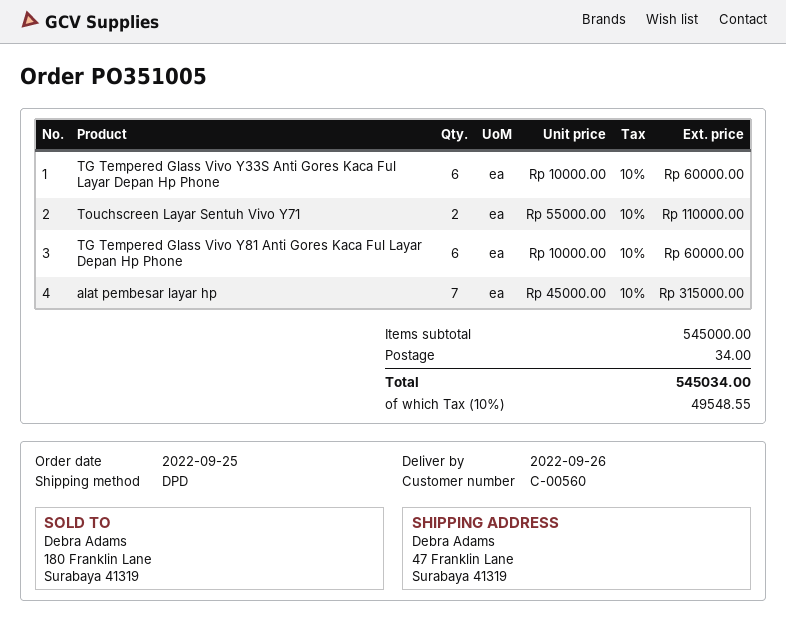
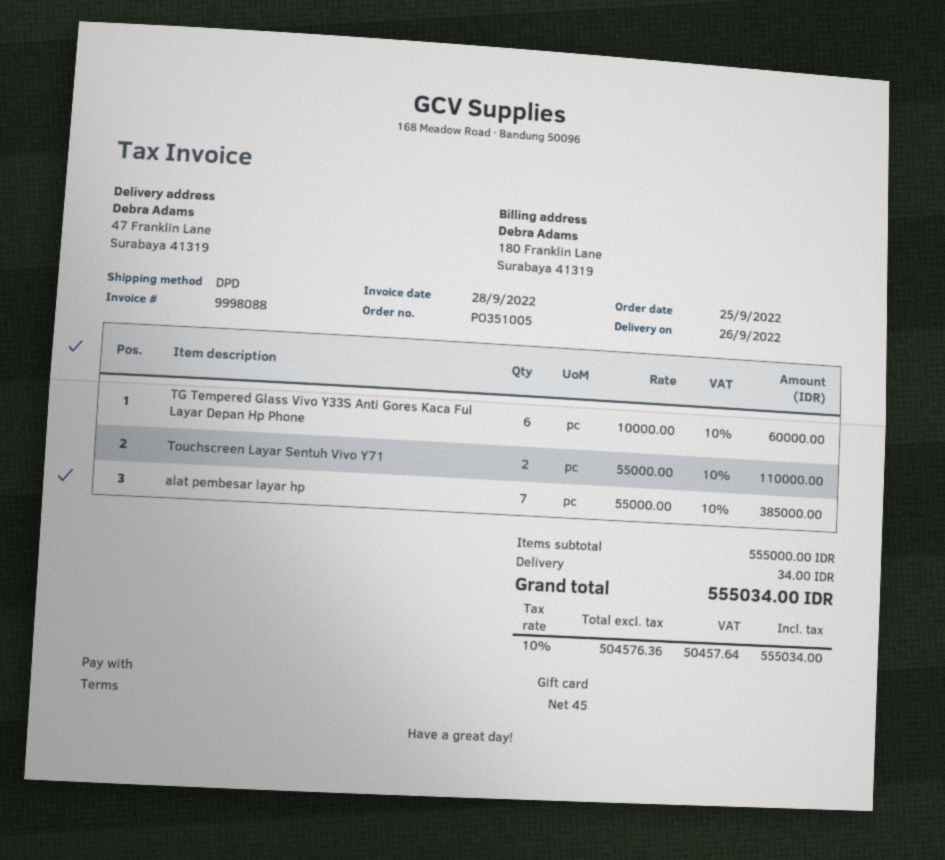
TG Tempered Glass Vivo Y81 Anti Gores Kaca Ful Layar Depan Hp Phone: 6 x 10000.00 = 60000.00 -> none
alat pembesar layar hp: 7 x 45000.00 = 315000.00 -> 7 x 55000.00 = 385000.00
subtotal: 545000.00 -> 555000.00
tax: 10% = 49548.55 -> 10% = 50457.64
total: 545034.00 -> 555034.00

